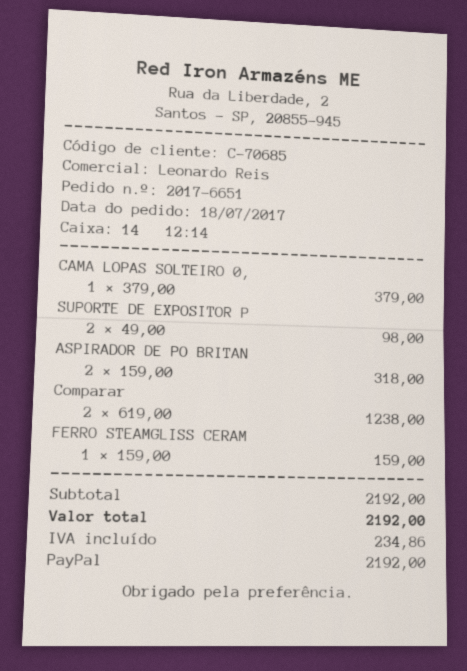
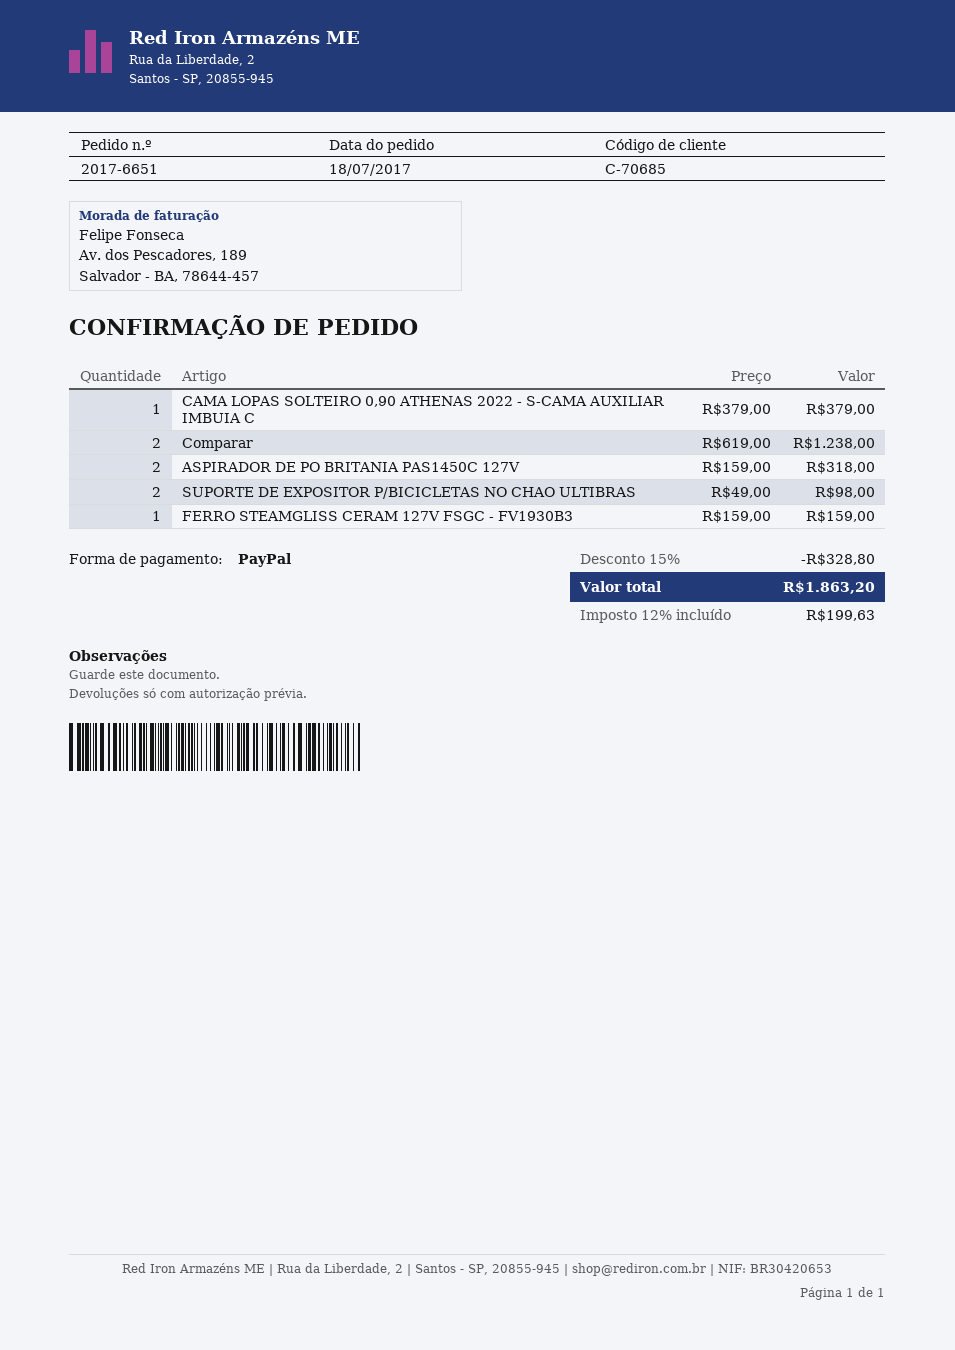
discount: none -> 15% = 328.80
tax: 234.86 -> 199.63
total: 2192.00 -> 1863.20

